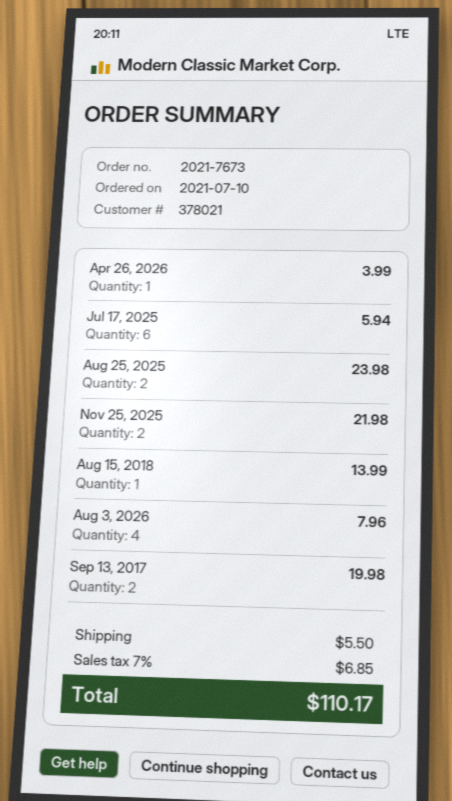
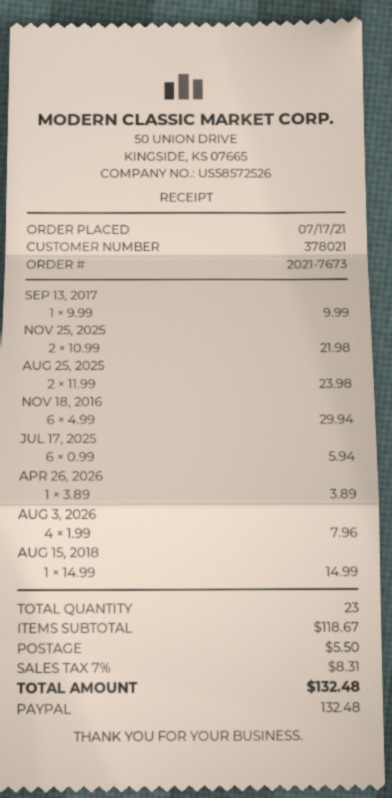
order date: 2021-07-10 -> 2021-07-17
Apr 26, 2026: 1 for 3.99 -> 1 for 3.89
Aug 15, 2018: 1 for 13.99 -> 1 for 14.99
Sep 13, 2017: 2 for 19.98 -> 1 for 9.99
NOV 18, 2016: none -> 6 for 29.94
tax: 7% = 6.85 -> 7% = 8.31
total: 110.17 -> 132.48

